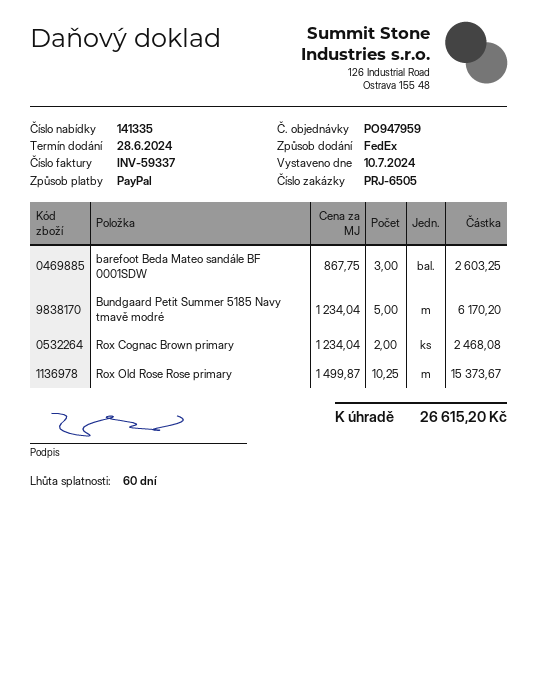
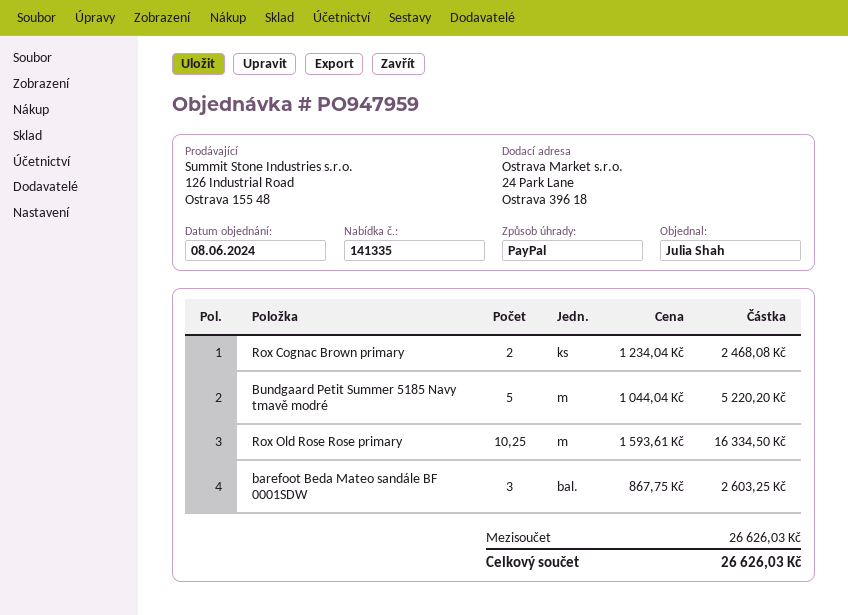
Bundgaard Petit Summer 5185 Navy tmavě modré: 5 x 1234.04 = 6170.20 -> 5 x 1044.04 = 5220.20
Rox Old Rose Rose primary: 10.25 x 1499.87 = 15373.67 -> 10.25 x 1593.61 = 16334.50
total: 26615.20 -> 26626.03

